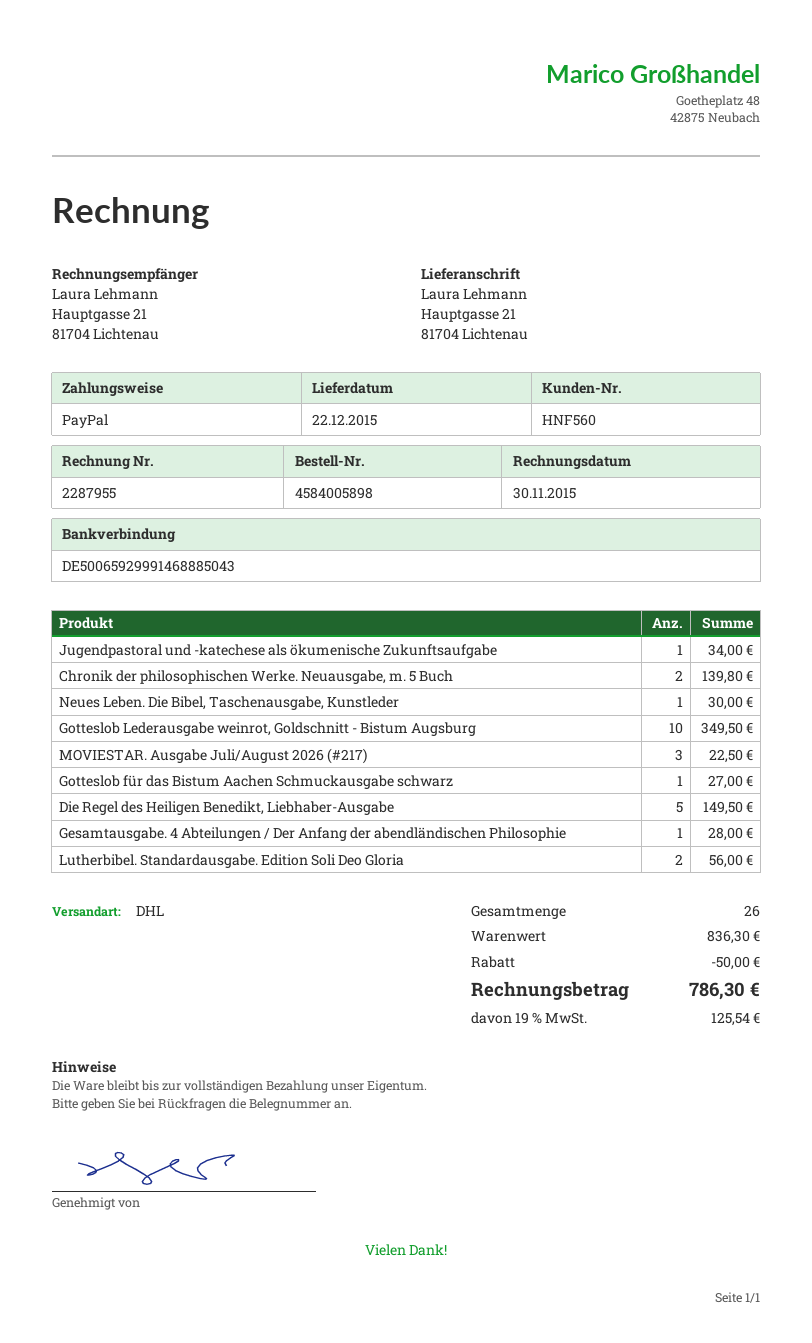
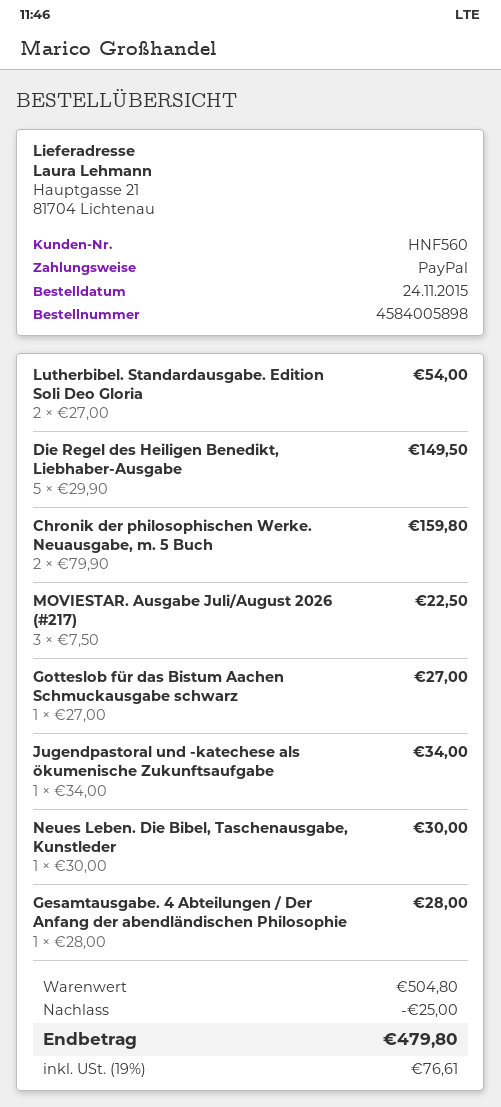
Chronik der philosophischen Werke. Neuausgabe, m. 5 Buch: 2 for 139.80 -> 2 for 159.80
Gotteslob Lederausgabe weinrot, Goldschnitt - Bistum Augsburg: 10 for 349.50 -> none
Lutherbibel. Standardausgabe. Edition Soli Deo Gloria: 2 for 56.00 -> 2 for 54.00
subtotal: 836.30 -> 504.80
discount: 50.00 -> 25.00
tax: 19% = 125.54 -> 19% = 76.61
total: 786.30 -> 479.80

